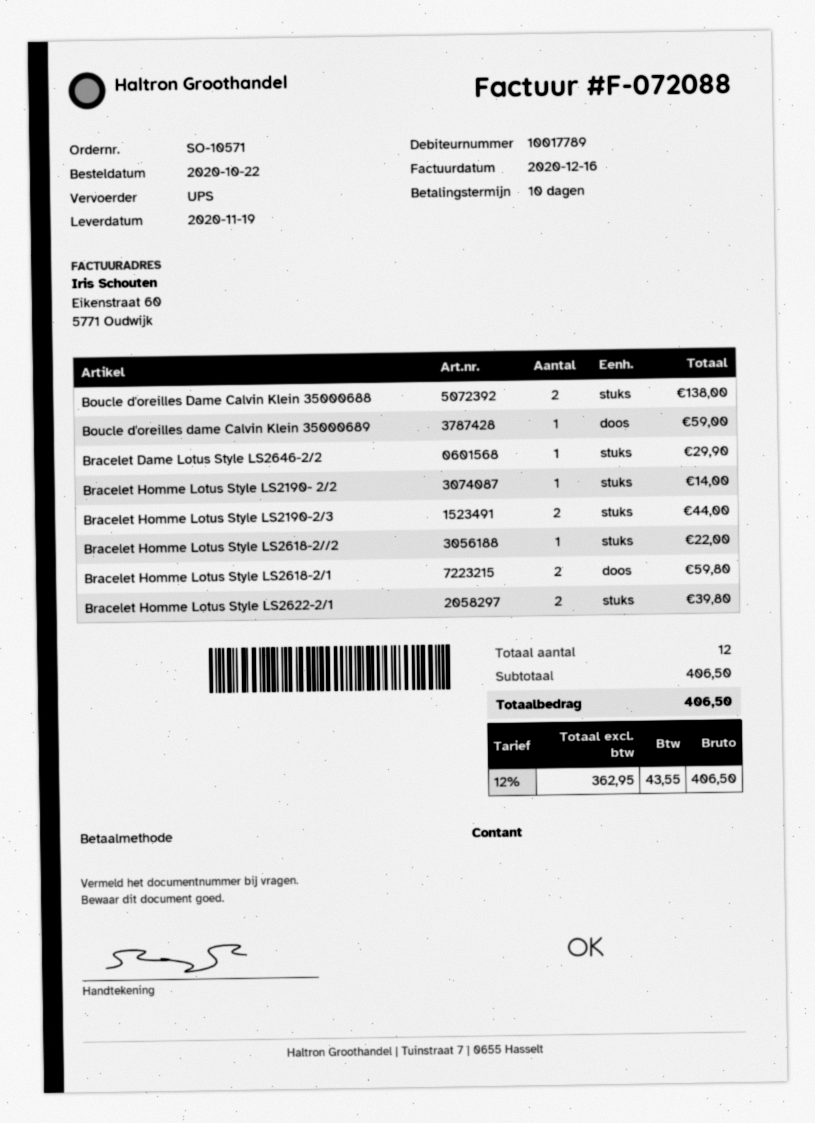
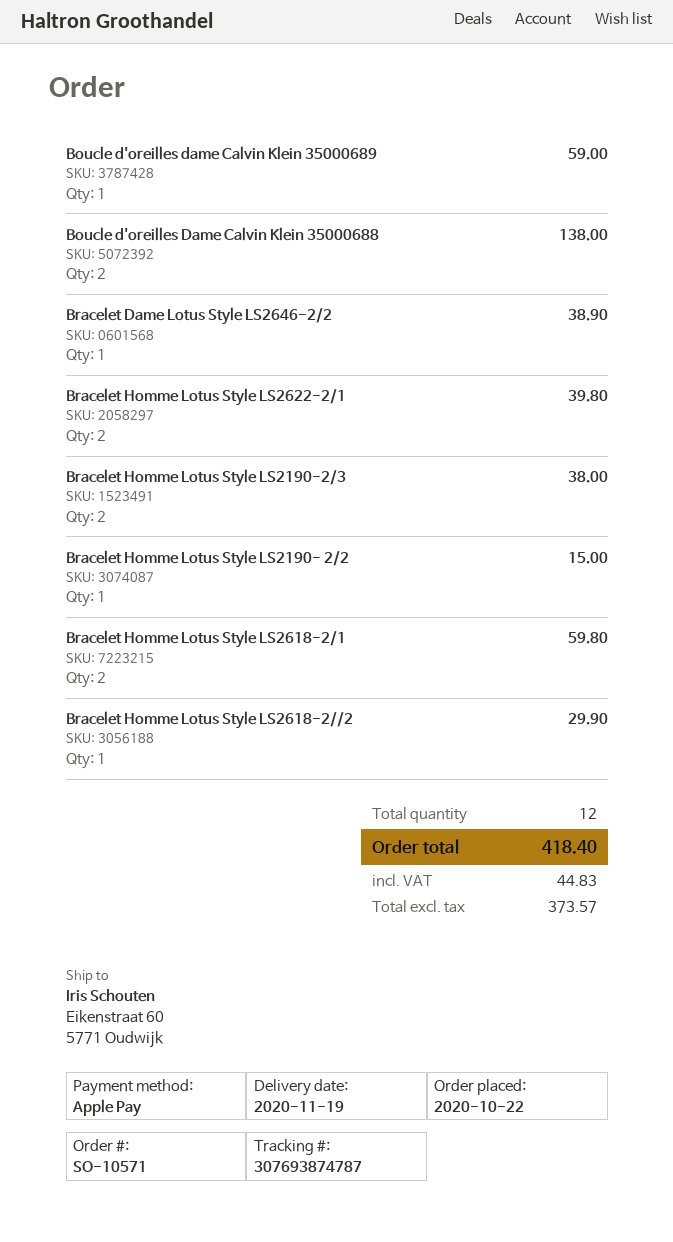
payment method: cash -> Apple Pay
Bracelet Dame Lotus Style LS2646-2/2: 1 for 29.90 -> 1 for 38.90
Bracelet Homme Lotus Style LS2190- 2/2: 1 for 14.00 -> 1 for 15.00
Bracelet Homme Lotus Style LS2190-2/3: 2 for 44.00 -> 2 for 38.00
Bracelet Homme Lotus Style LS2618-2//2: 1 for 22.00 -> 1 for 29.90
net: 362.95 -> 373.57
tax: 43.55 -> 44.83
total: 406.50 -> 418.40

